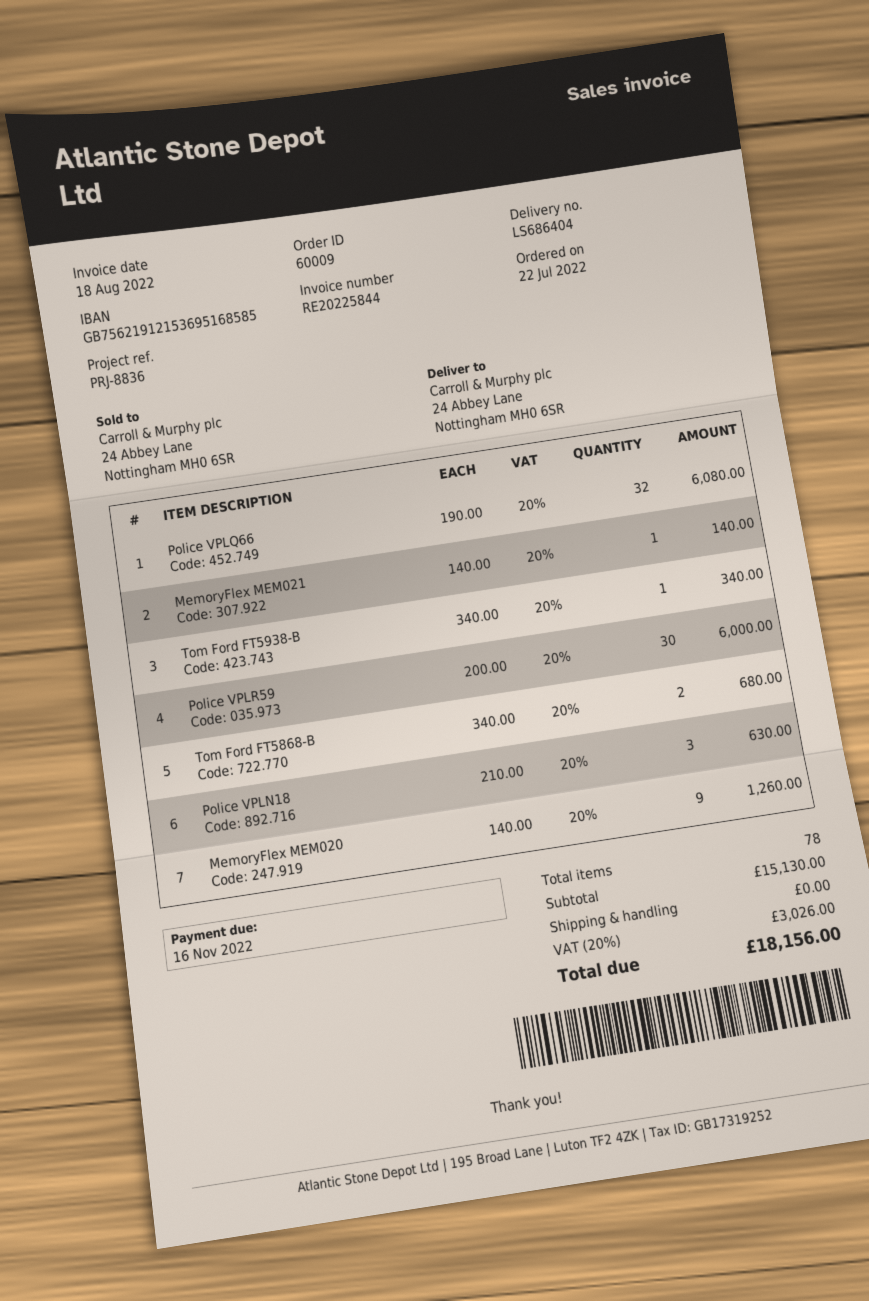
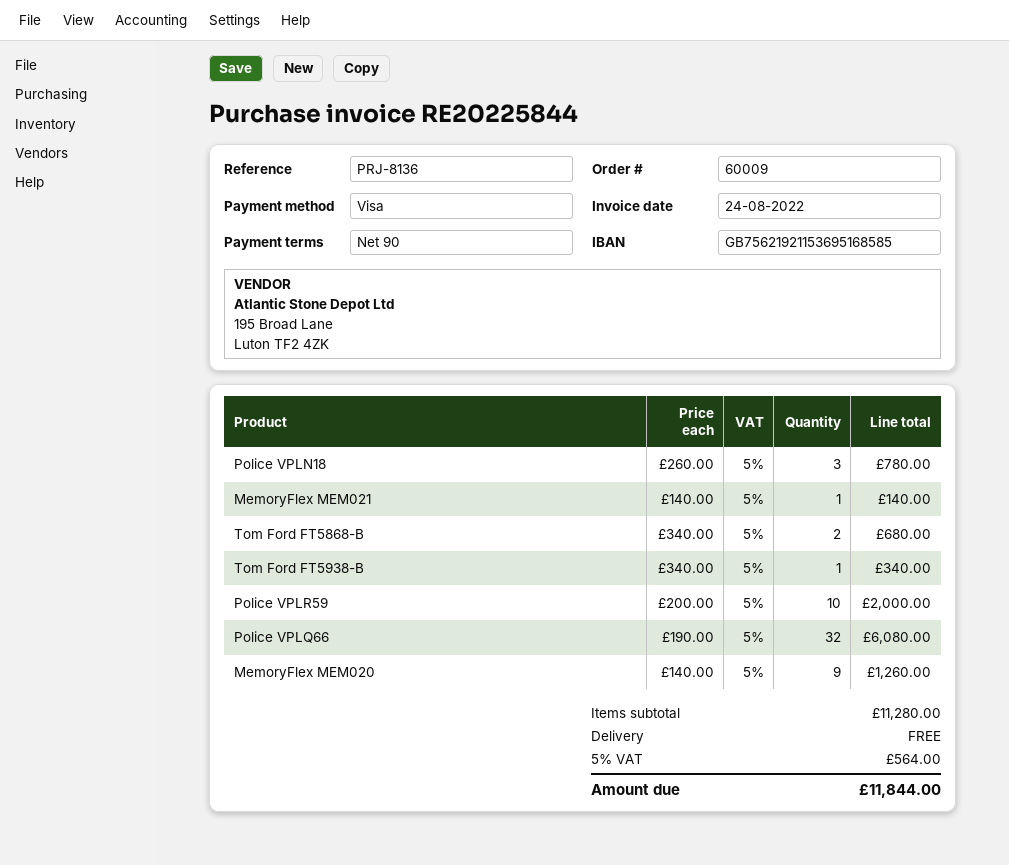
invoice date: 2022-08-18 -> 2022-08-24
reference: PRJ-8836 -> PRJ-8136
bank account: GB75621912153695168585 -> GB75621921153695168585
Police VPLR59: 30 x 200.00 = 6000.00 -> 10 x 200.00 = 2000.00
Police VPLN18: 3 x 210.00 = 630.00 -> 3 x 260.00 = 780.00
subtotal: 15130.00 -> 11280.00
tax: 20% = 3026.00 -> 5% = 564.00
total: 18156.00 -> 11844.00

